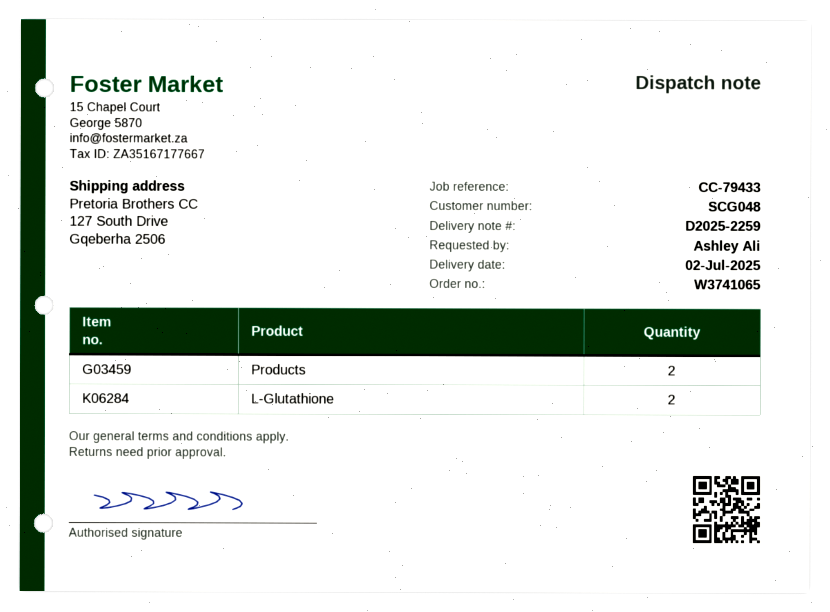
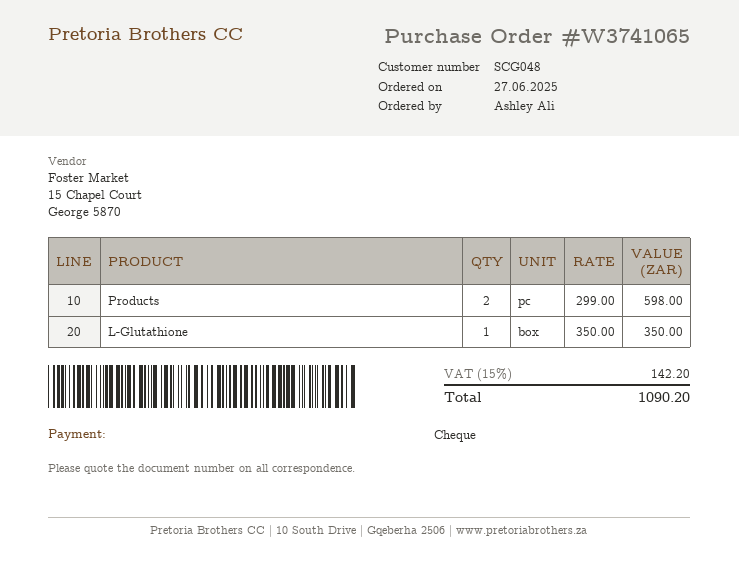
L-Glutathione: 2 -> 1

